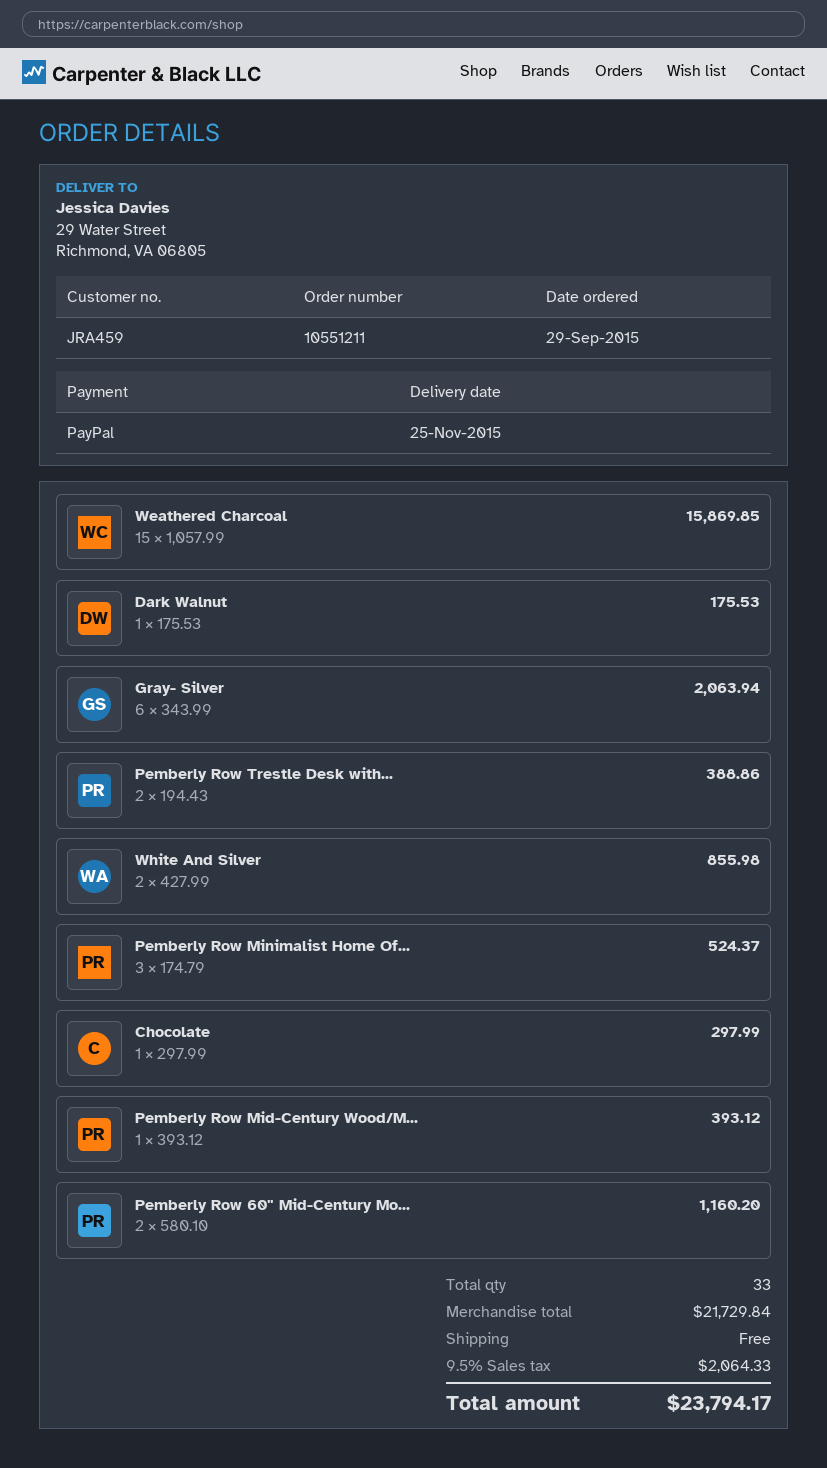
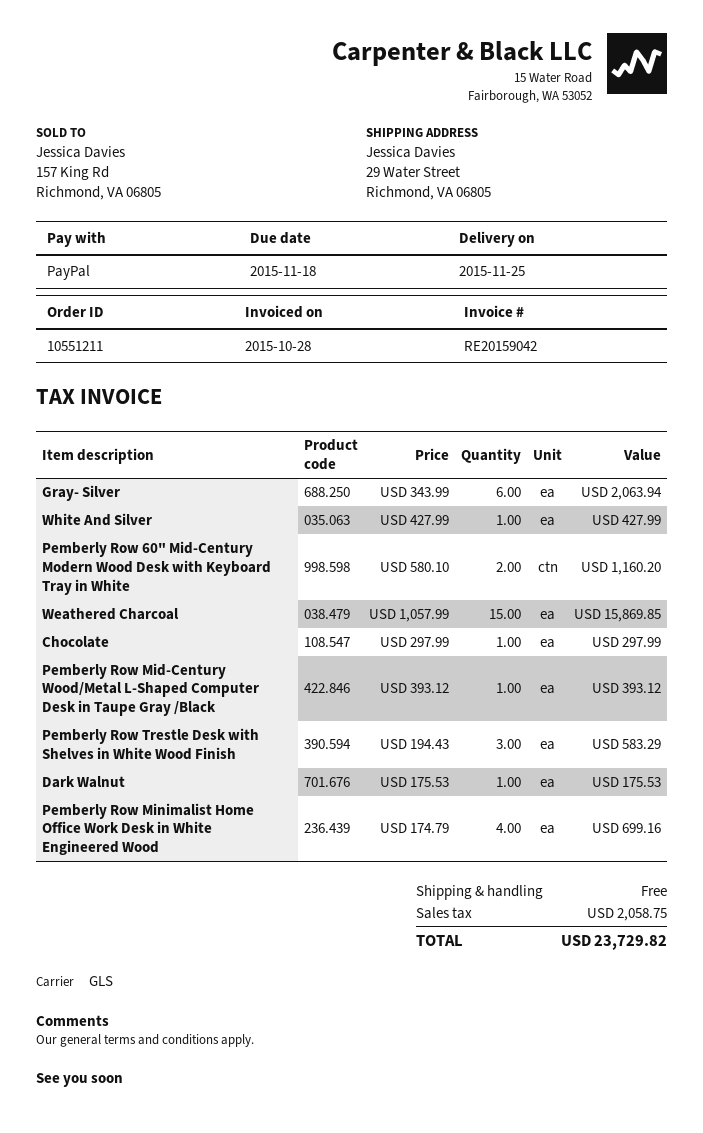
Pemberly Row Trestle Desk with...: 2 x 194.43 = 388.86 -> 3 x 194.43 = 583.29
White And Silver: 2 x 427.99 = 855.98 -> 1 x 427.99 = 427.99
Pemberly Row Minimalist Home Of...: 3 x 174.79 = 524.37 -> 4 x 174.79 = 699.16
tax: 2064.33 -> 2058.75
total: 23794.17 -> 23729.82

